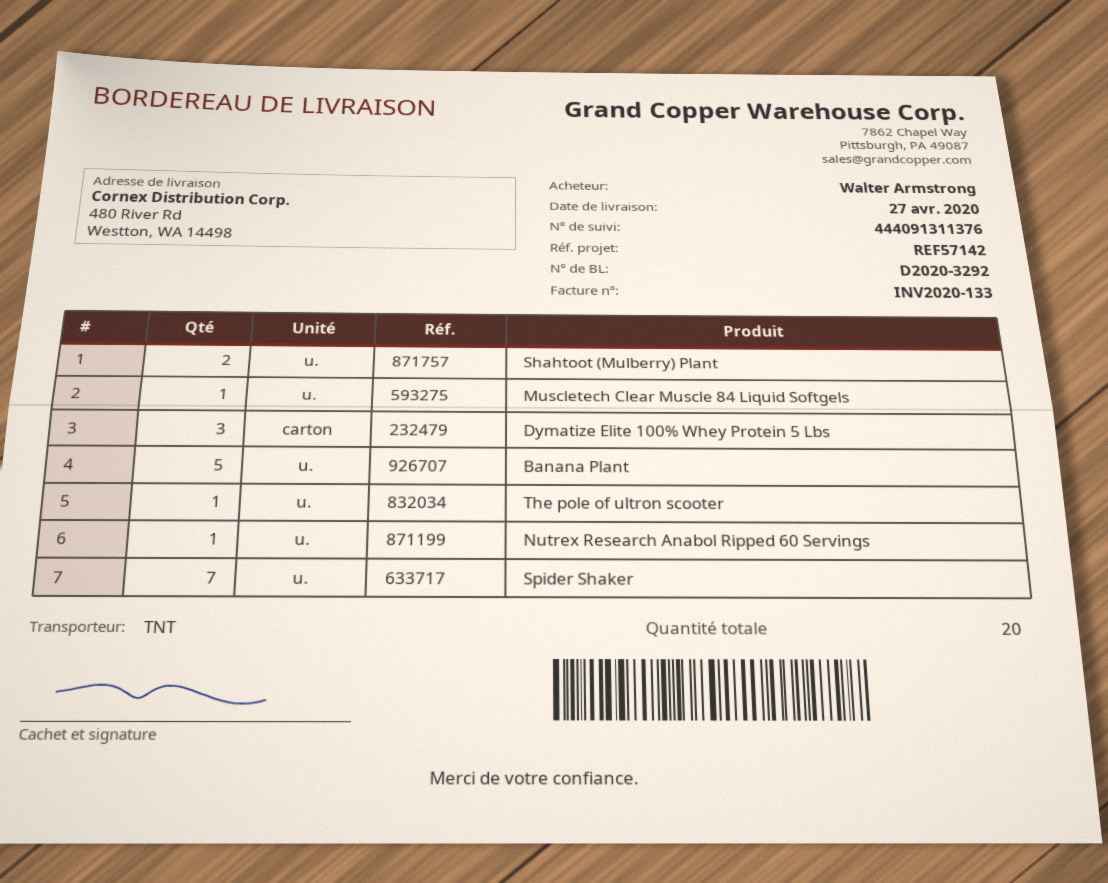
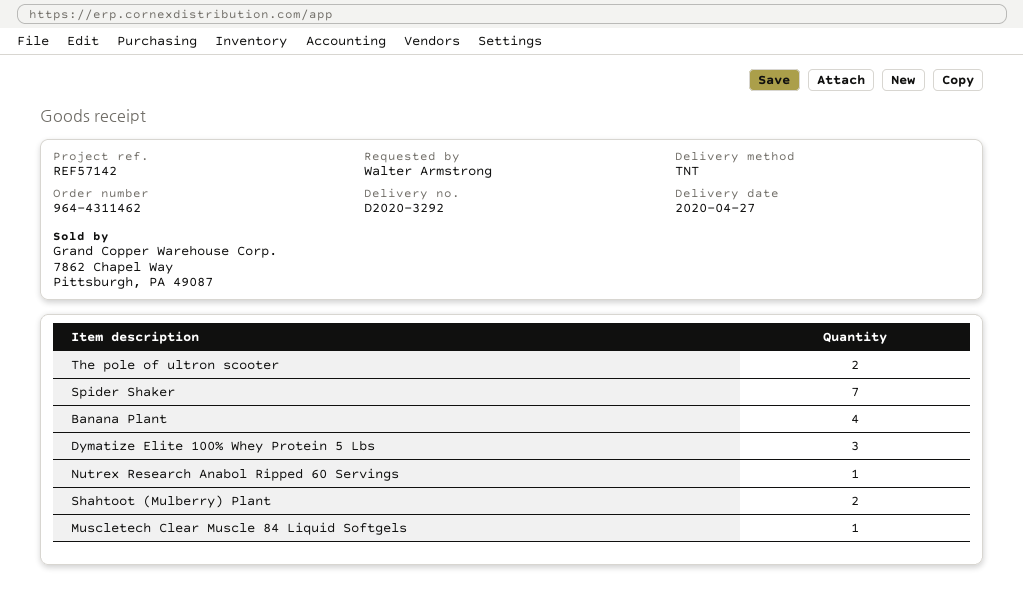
Banana Plant: 5 -> 4
The pole of ultron scooter: 1 -> 2

